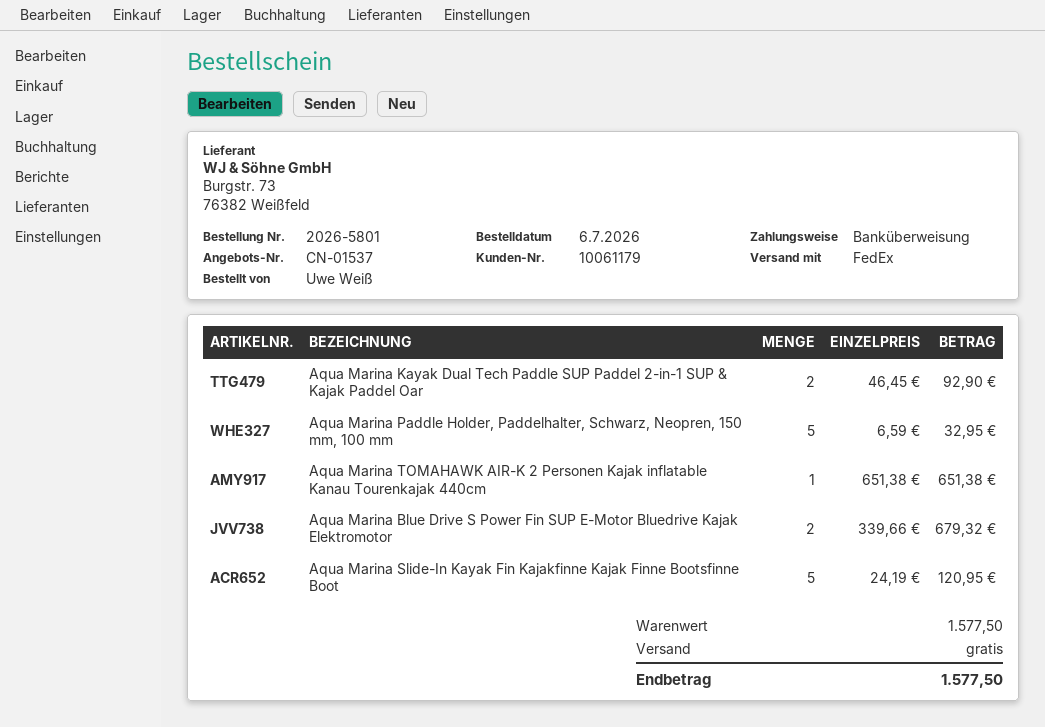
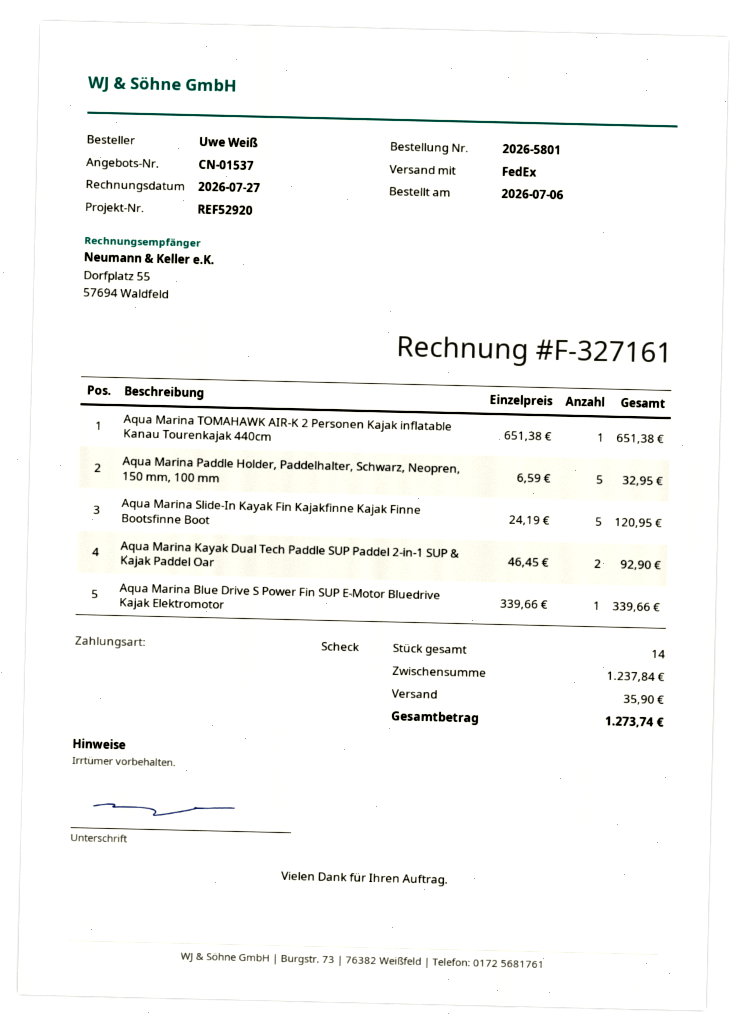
payment method: bank transfer -> cheque
Aqua Marina Blue Drive S Power Fin SUP E-Motor Bluedrive Kajak Elektromotor: 2 x 339.66 = 679.32 -> 1 x 339.66 = 339.66
subtotal: 1577.50 -> 1237.84
shipping: 0.00 -> 35.90
total: 1577.50 -> 1273.74

